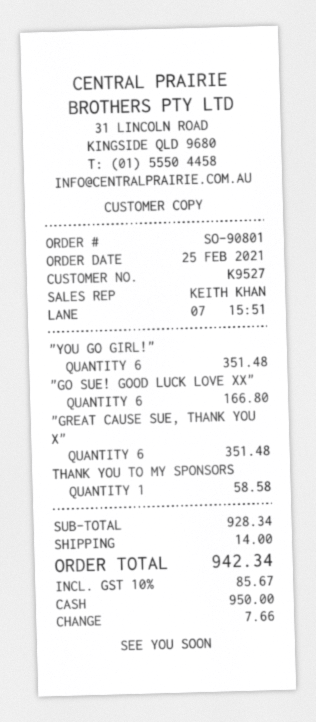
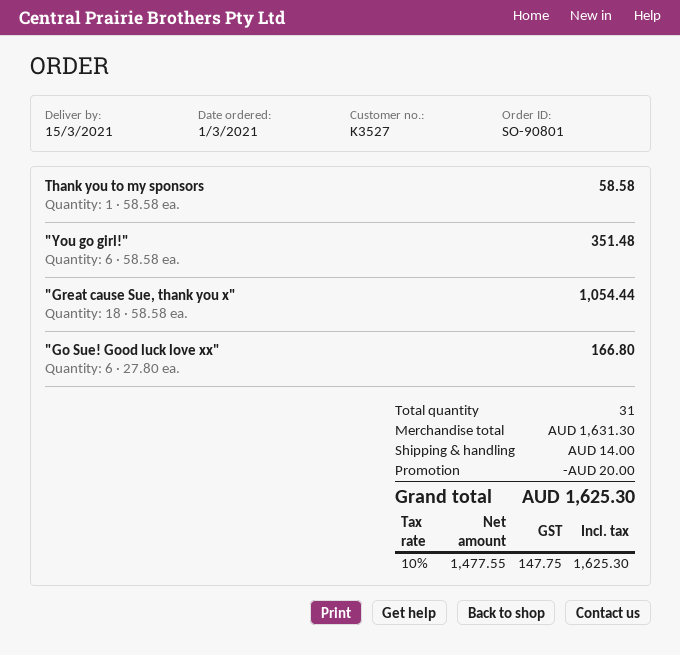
order date: 2021-02-25 -> 2021-03-01
customer number: K9527 -> K3527
"GREAT CAUSE SUE, THANK YOU X": 6 for 351.48 -> 18 for 1054.44
subtotal: 928.34 -> 1631.30
discount: none -> 20.00
tax: 10% = 85.67 -> 10% = 147.75
total: 942.34 -> 1625.30

